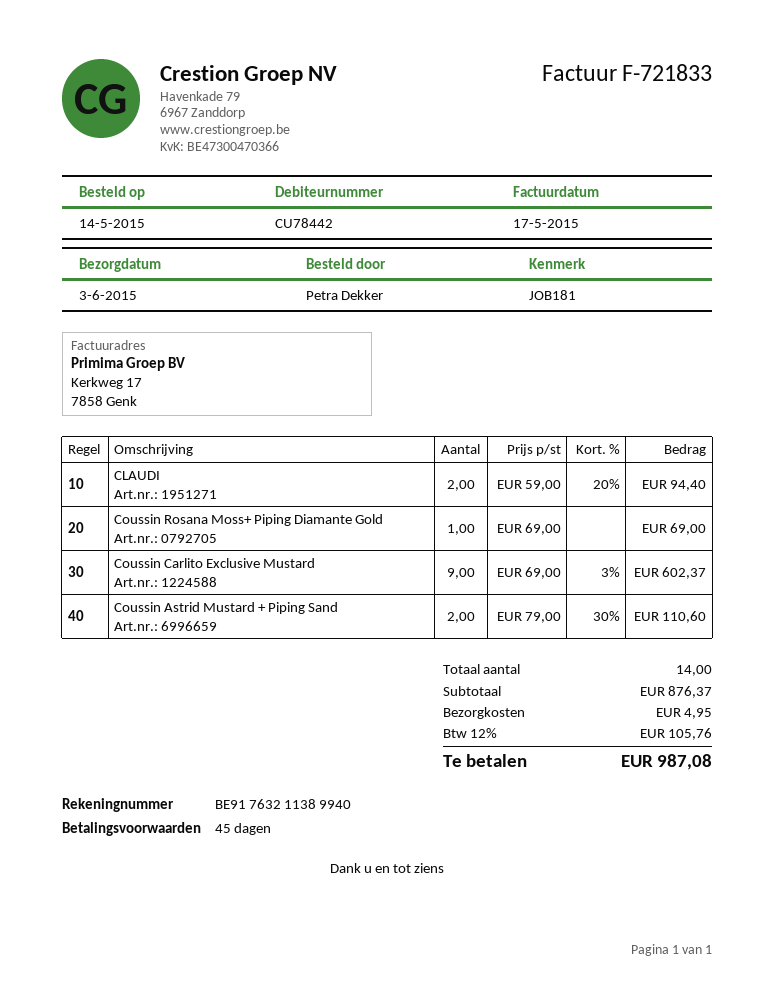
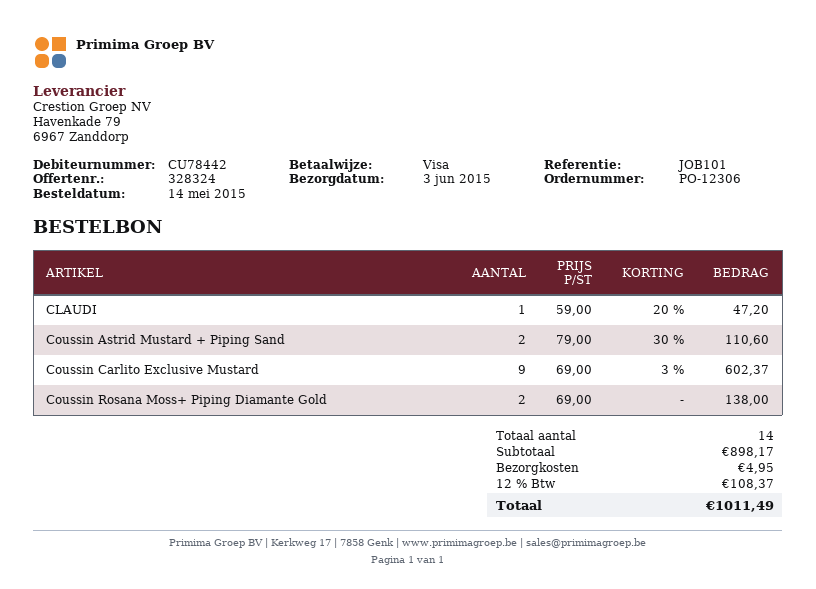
reference: JOB181 -> JOB101
CLAUDI: 2 x 59.00 - 20% = 94.40 -> 1 x 59.00 - 20% = 47.20
Coussin Rosana Moss+ Piping Diamante Gold: 1 x 69.00 = 69.00 -> 2 x 69.00 = 138.00
subtotal: 876.37 -> 898.17
tax: 12% = 105.76 -> 12% = 108.37
total: 987.08 -> 1011.49

